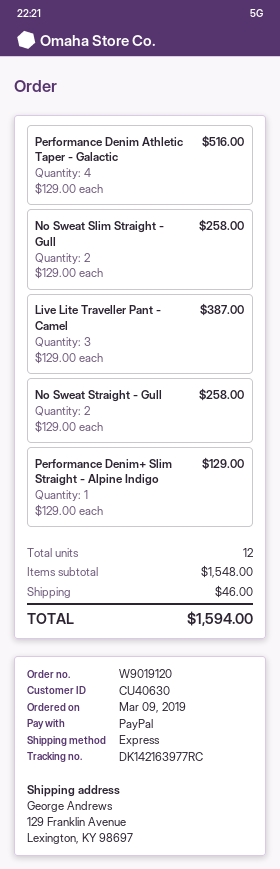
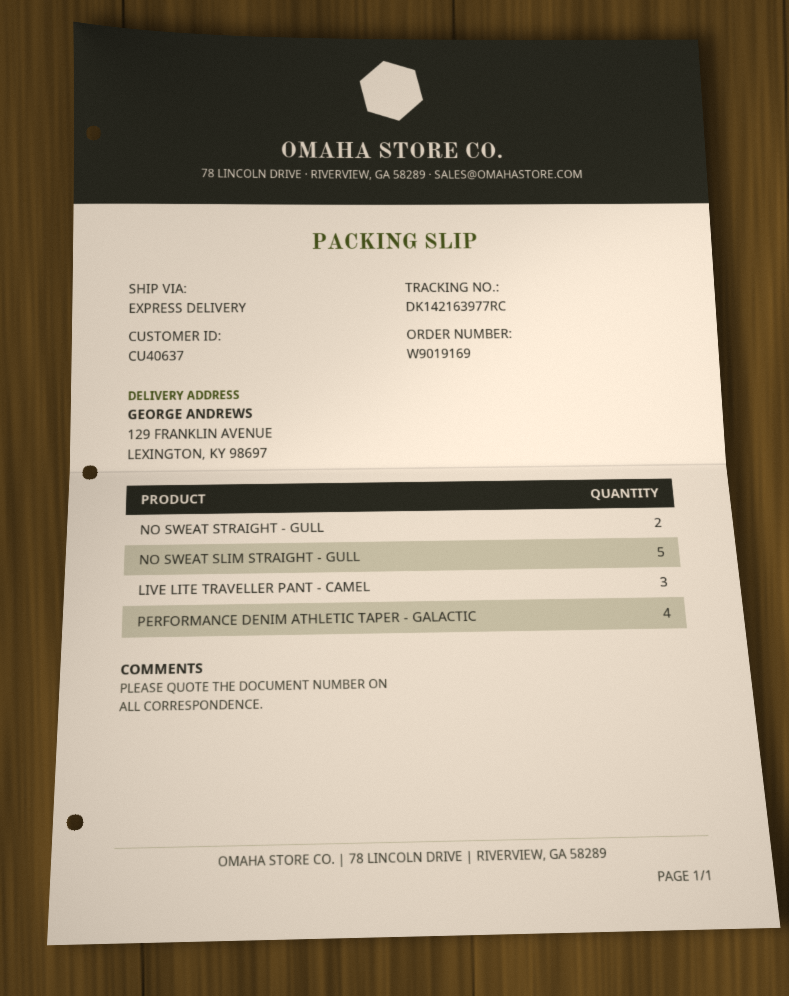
order number: W9019120 -> W9019169
customer number: CU40630 -> CU40637
No Sweat Slim Straight - Gull: 2 -> 5
Performance Denim+ Slim Straight - Alpine Indigo: 1 -> none

